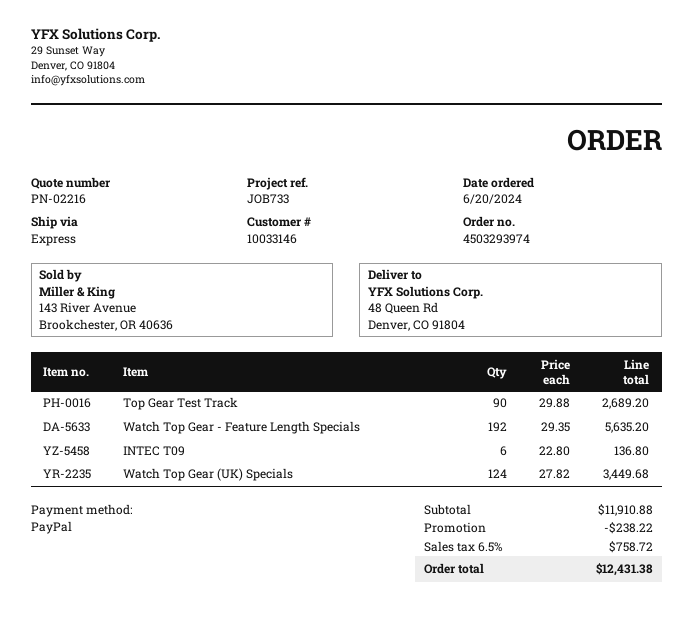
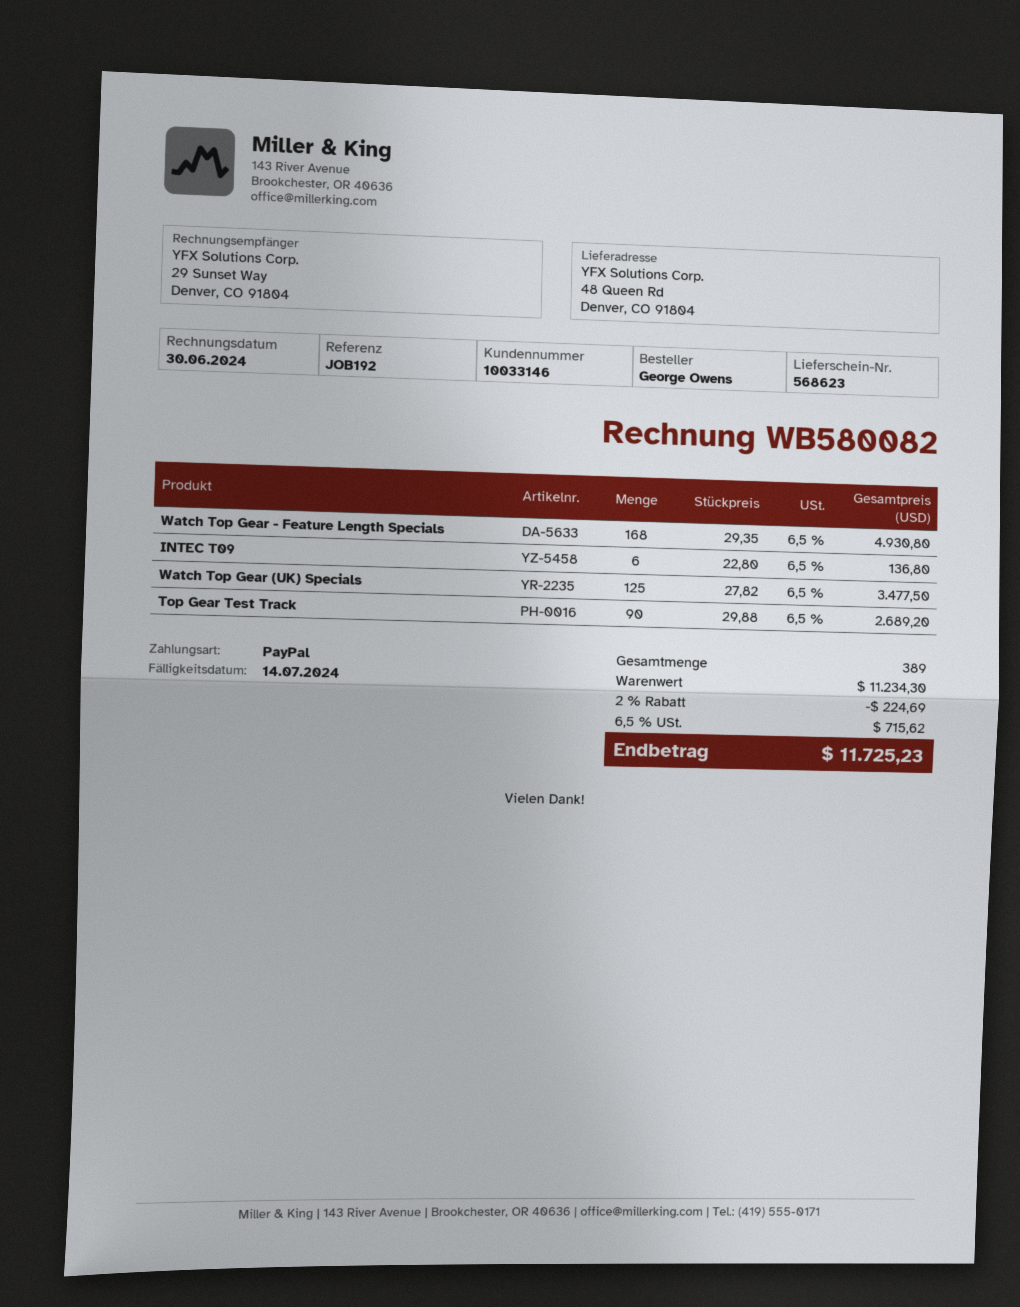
reference: JOB733 -> JOB192
Watch Top Gear - Feature Length Specials: 192 x 29.35 = 5635.20 -> 168 x 29.35 = 4930.80
Watch Top Gear (UK) Specials: 124 x 27.82 = 3449.68 -> 125 x 27.82 = 3477.50
subtotal: 11910.88 -> 11234.30
discount: 238.22 -> 224.69
tax: 6.5% = 758.72 -> 6.5% = 715.62
total: 12431.38 -> 11725.23

